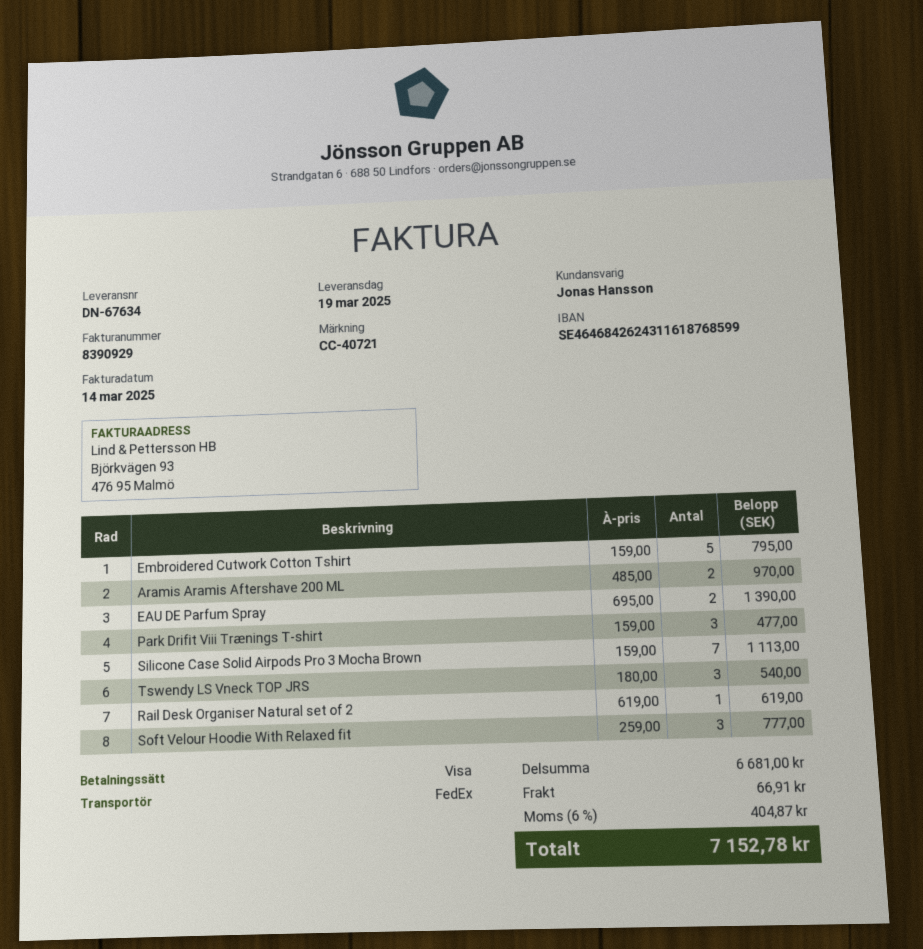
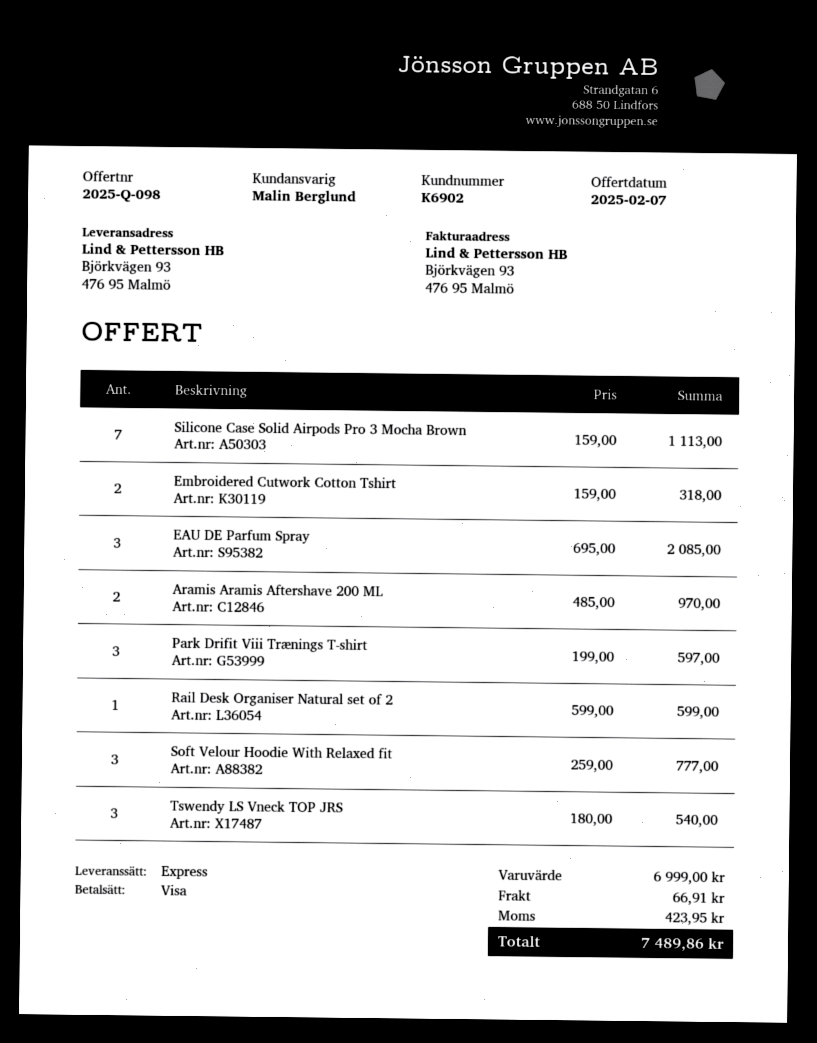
sales rep: Jonas Hansson -> Malin Berglund
shipping method: FedEx -> express
Embroidered Cutwork Cotton Tshirt: 5 x 159.00 = 795.00 -> 2 x 159.00 = 318.00
EAU DE Parfum Spray: 2 x 695.00 = 1390.00 -> 3 x 695.00 = 2085.00
Park Drifit Viii Trænings T-shirt: 3 x 159.00 = 477.00 -> 3 x 199.00 = 597.00
Rail Desk Organiser Natural set of 2: 1 x 619.00 = 619.00 -> 1 x 599.00 = 599.00
subtotal: 6681.00 -> 6999.00
tax: 404.87 -> 423.95
total: 7152.78 -> 7489.86

